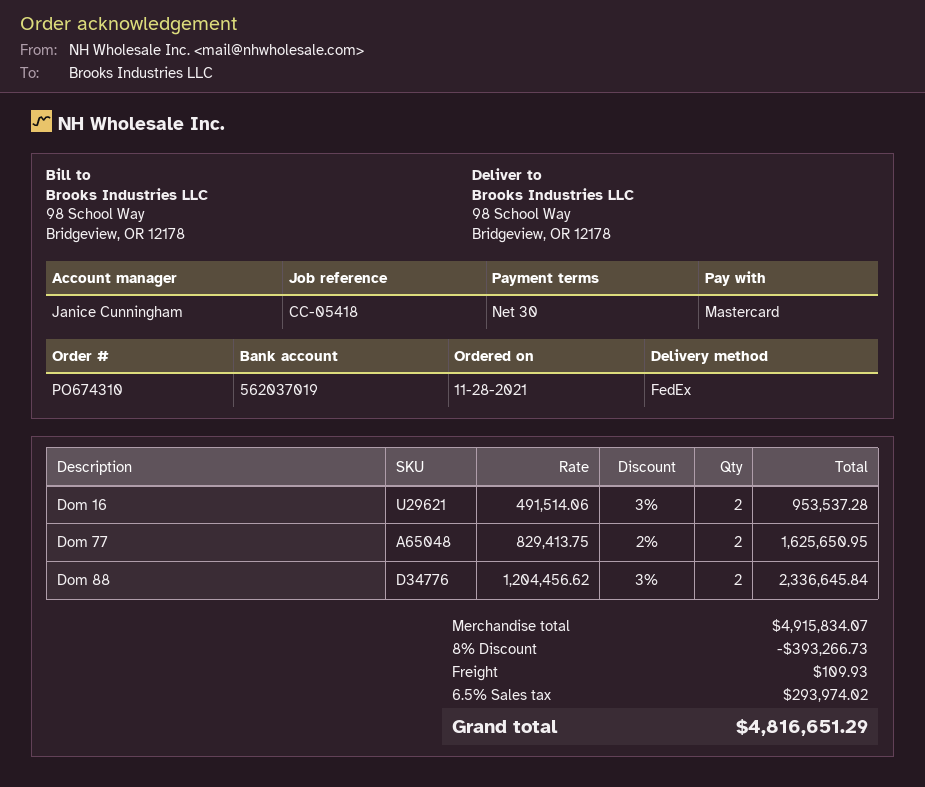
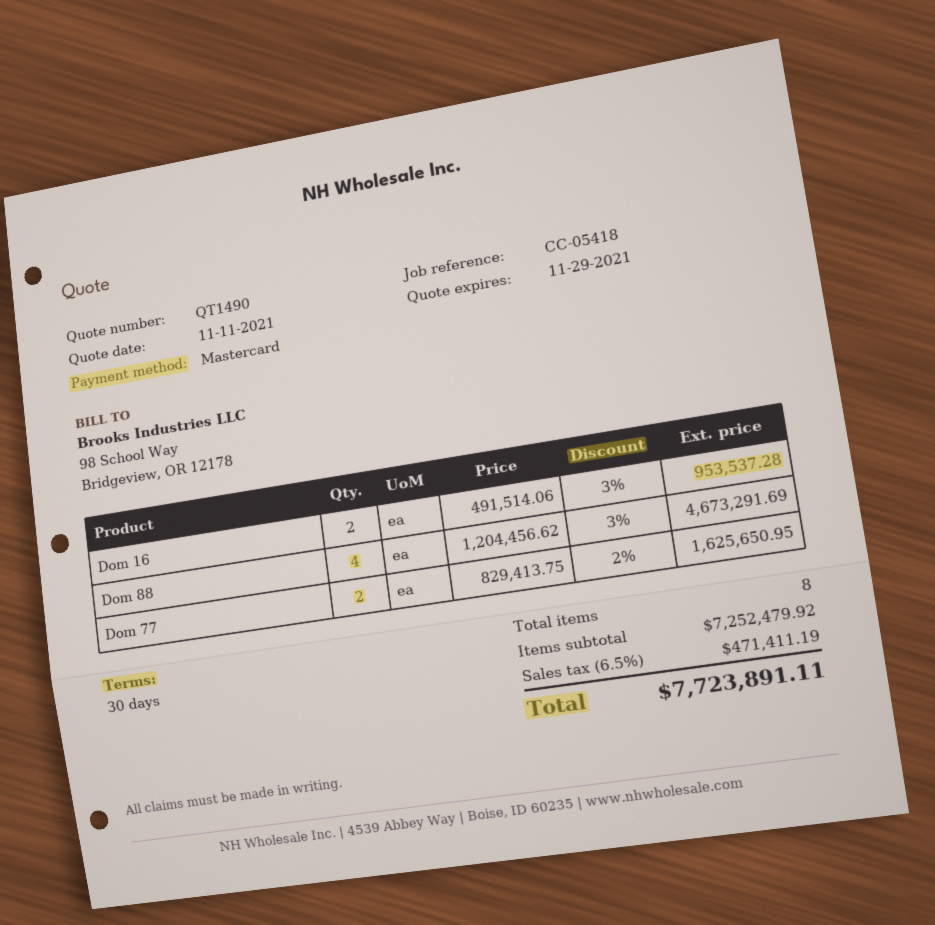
Dom 88: 2 x 1204456.62 - 3% = 2336645.84 -> 4 x 1204456.62 - 3% = 4673291.69
subtotal: 4915834.07 -> 7252479.92
discount: 8% = 393266.73 -> none
shipping: 109.93 -> none
tax: 6.5% = 293974.02 -> 6.5% = 471411.19
total: 4816651.29 -> 7723891.11

